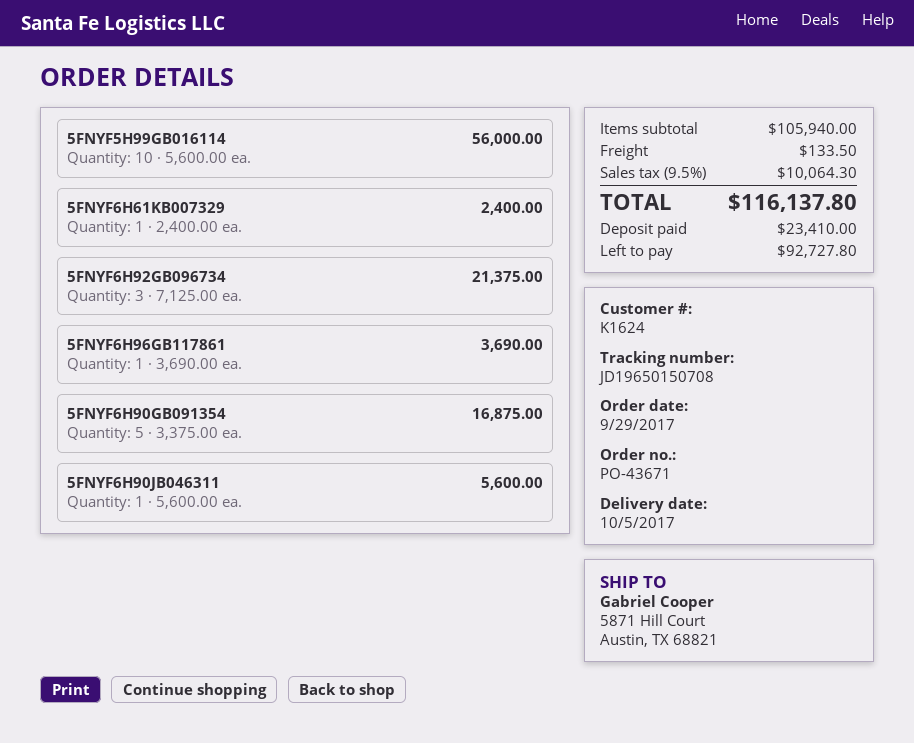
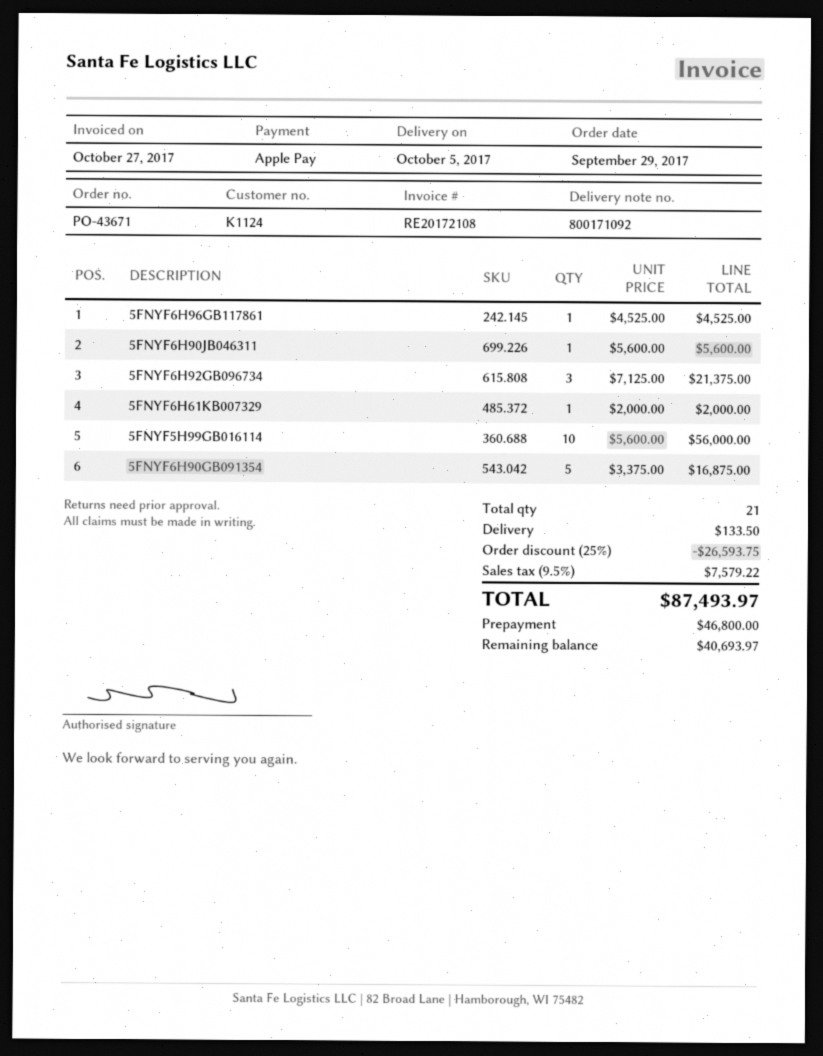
customer number: K1624 -> K1124
5FNYF6H61KB007329: 1 x 2400.00 = 2400.00 -> 1 x 2000.00 = 2000.00
5FNYF6H96GB117861: 1 x 3690.00 = 3690.00 -> 1 x 4525.00 = 4525.00
discount: none -> 25% = 26593.75
tax: 9.5% = 10064.30 -> 9.5% = 7579.22
total: 116137.80 -> 87493.97
deposit: 23410.00 -> 46800.00
balance: 92727.80 -> 40693.97

